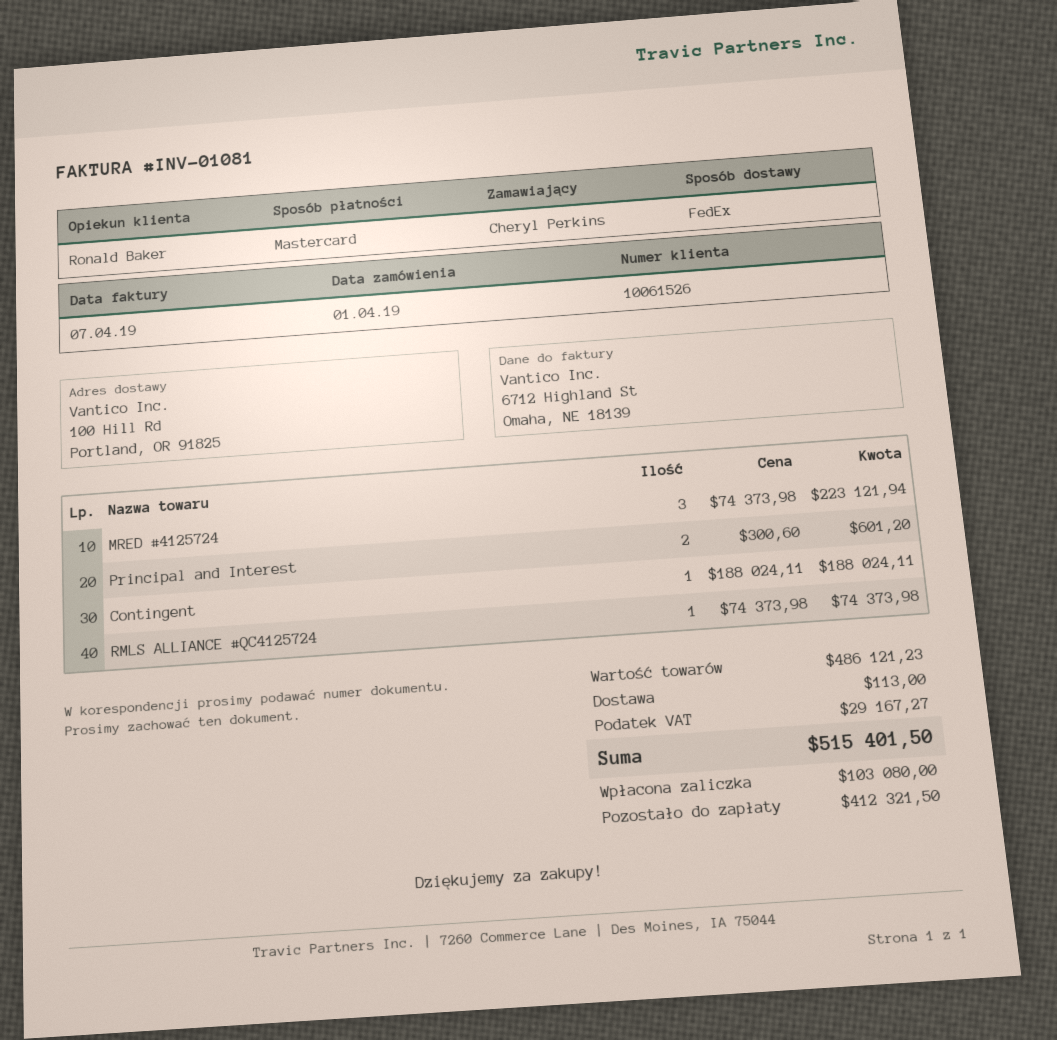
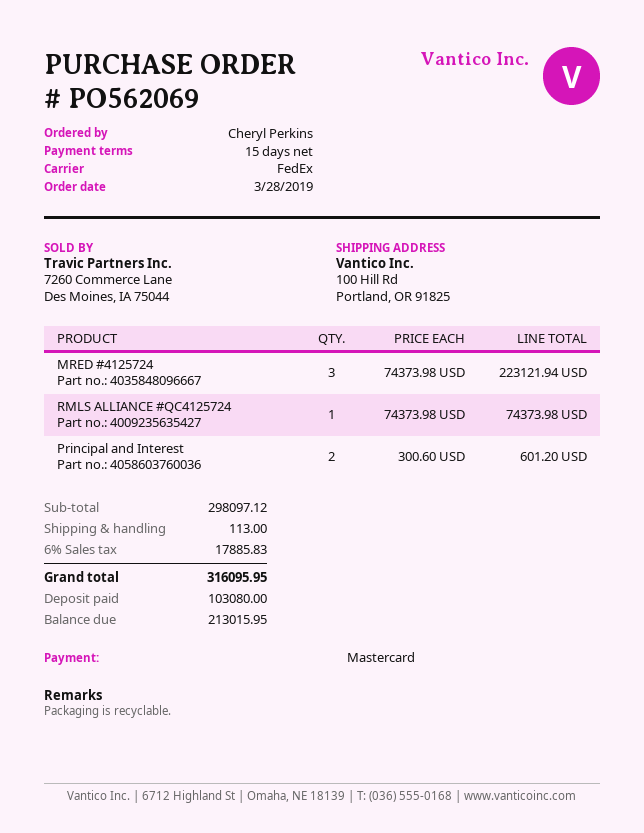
order date: 2019-04-01 -> 2019-03-28
Contingent: 1 x 188024.11 = 188024.11 -> none
subtotal: 486121.23 -> 298097.12
tax: 29167.27 -> 17885.83
total: 515401.50 -> 316095.95
balance: 412321.50 -> 213015.95

